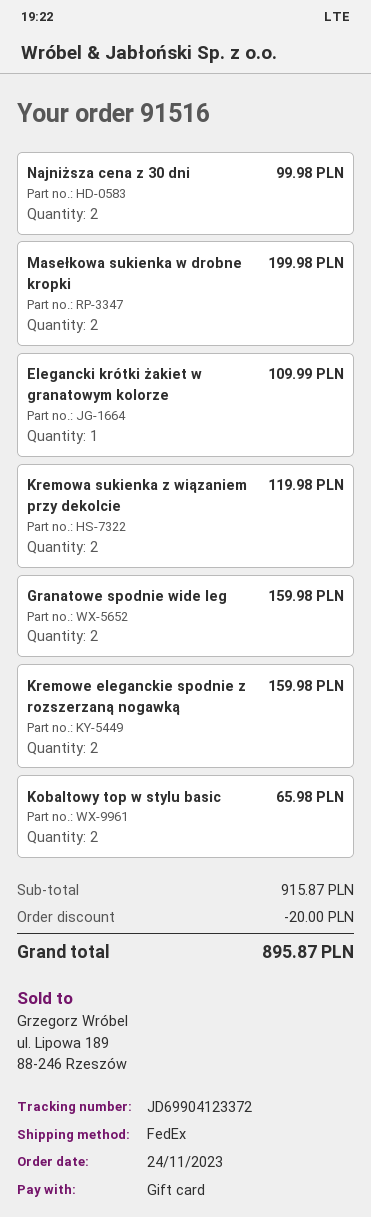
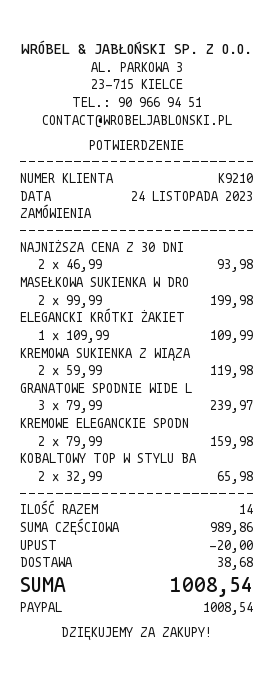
payment method: gift card -> PayPal
Najniższa cena z 30 dni: 2 for 99.98 -> 2 for 93.98
Granatowe spodnie wide leg: 2 for 159.98 -> 3 for 239.97
subtotal: 915.87 -> 989.86
shipping: none -> 38.68
total: 895.87 -> 1008.54

